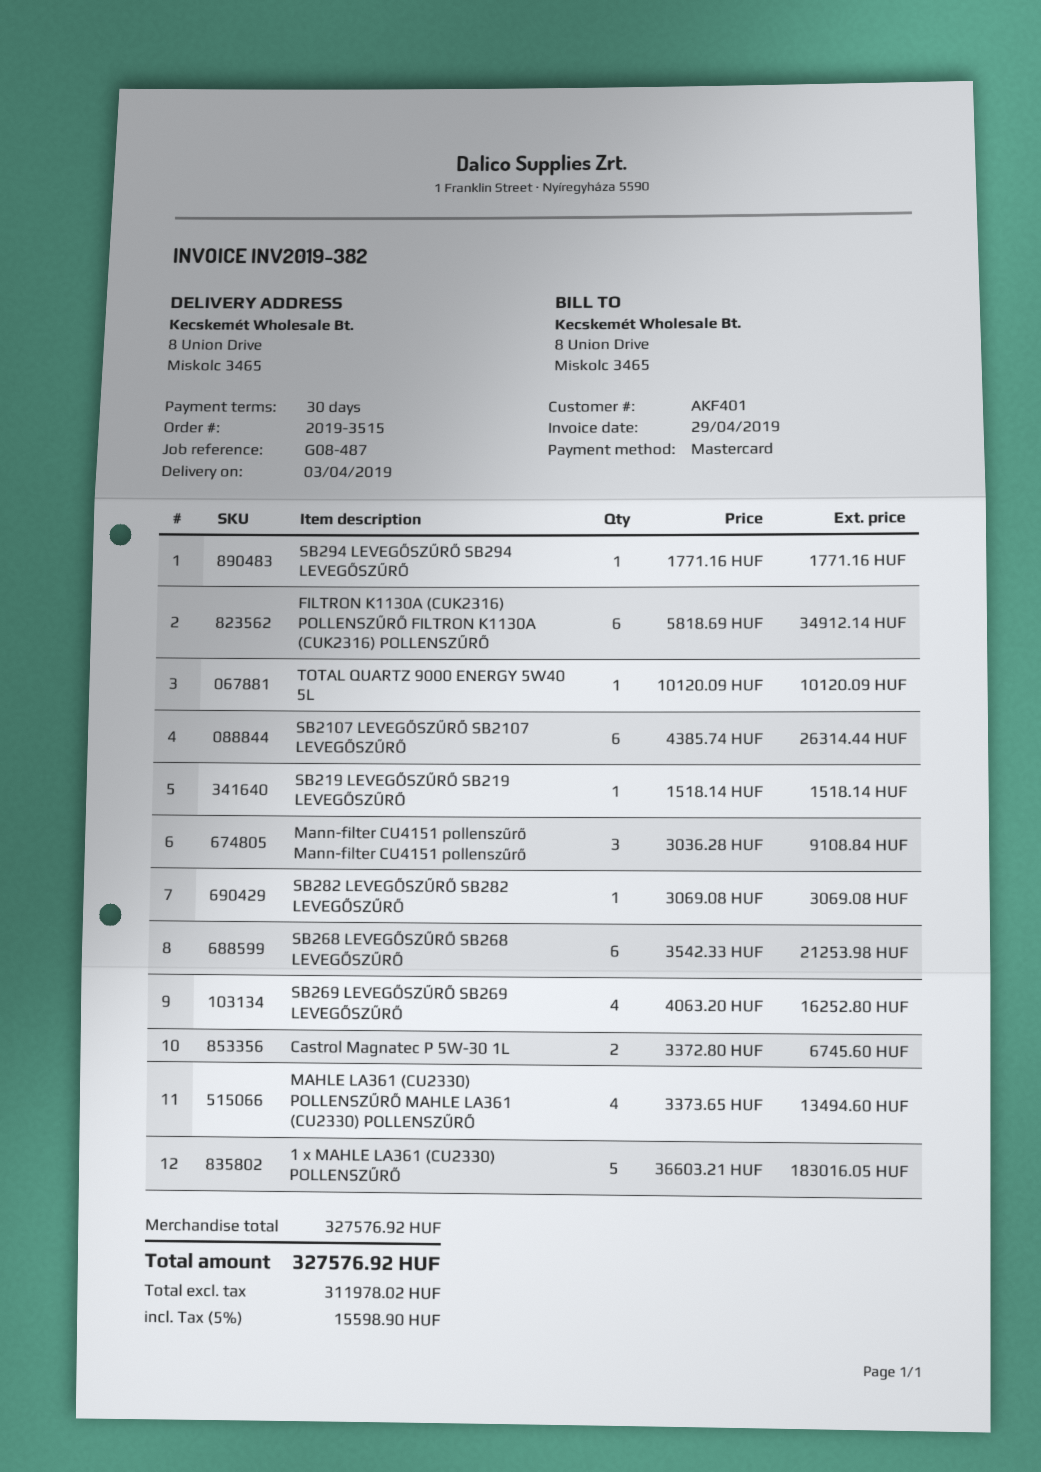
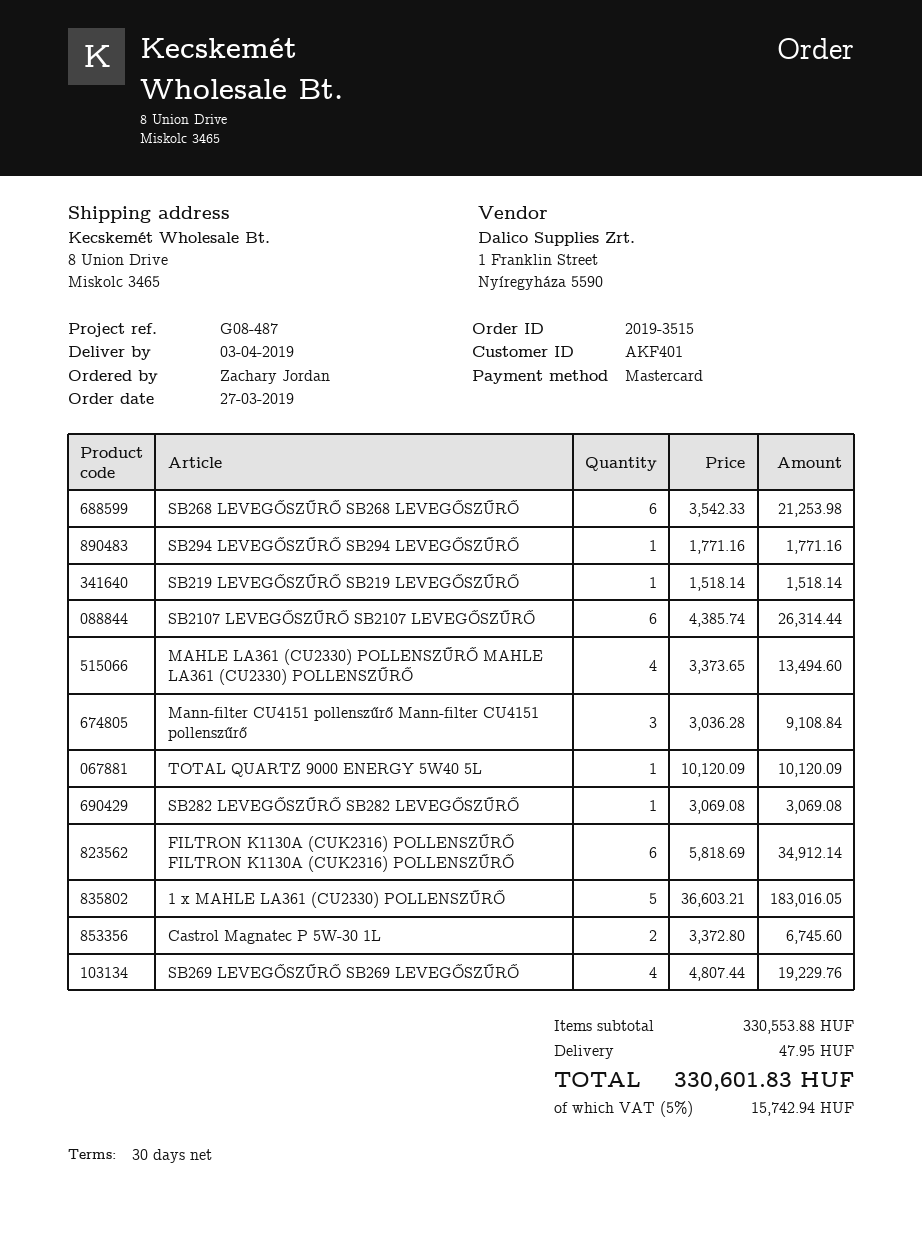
SB269 LEVEGŐSZŰRŐ SB269 LEVEGŐSZŰRŐ: 4 x 4063.20 = 16252.80 -> 4 x 4807.44 = 19229.76
subtotal: 327576.92 -> 330553.88
shipping: none -> 47.95
tax: 5% = 15598.90 -> 5% = 15742.94
total: 327576.92 -> 330601.83

